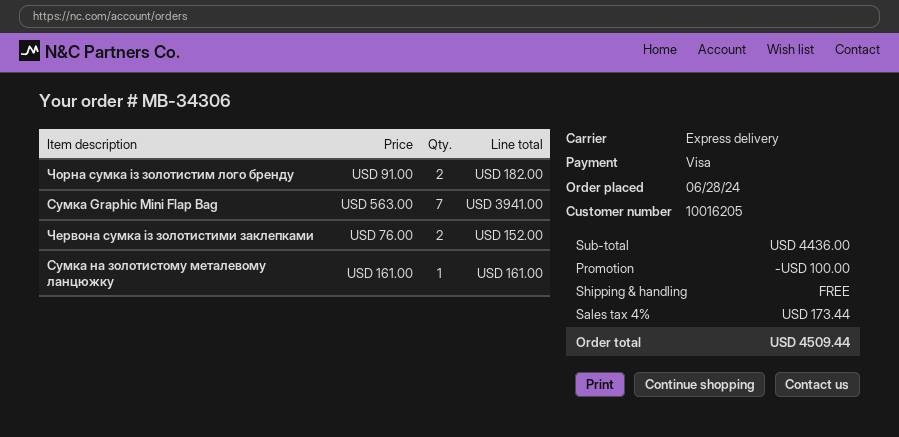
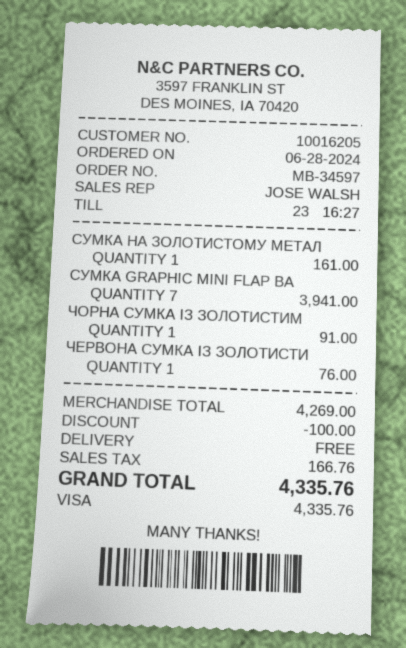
order number: MB-34306 -> MB-34597
Чорна сумка із золотистим лого бренду: 2 for 182.00 -> 1 for 91.00
Червона сумка із золотистими заклепками: 2 for 152.00 -> 1 for 76.00
subtotal: 4436.00 -> 4269.00
tax: 173.44 -> 166.76
total: 4509.44 -> 4335.76

